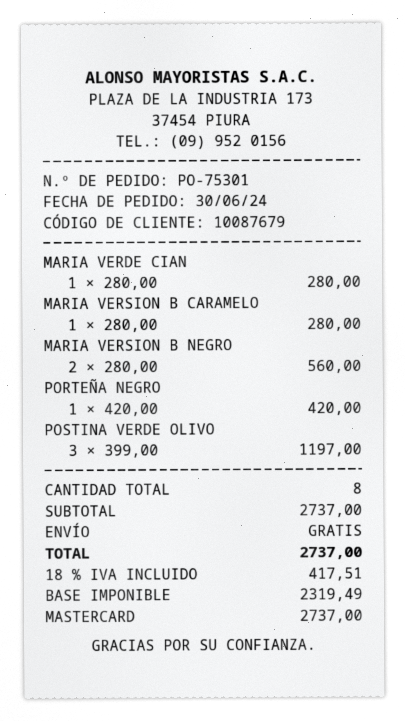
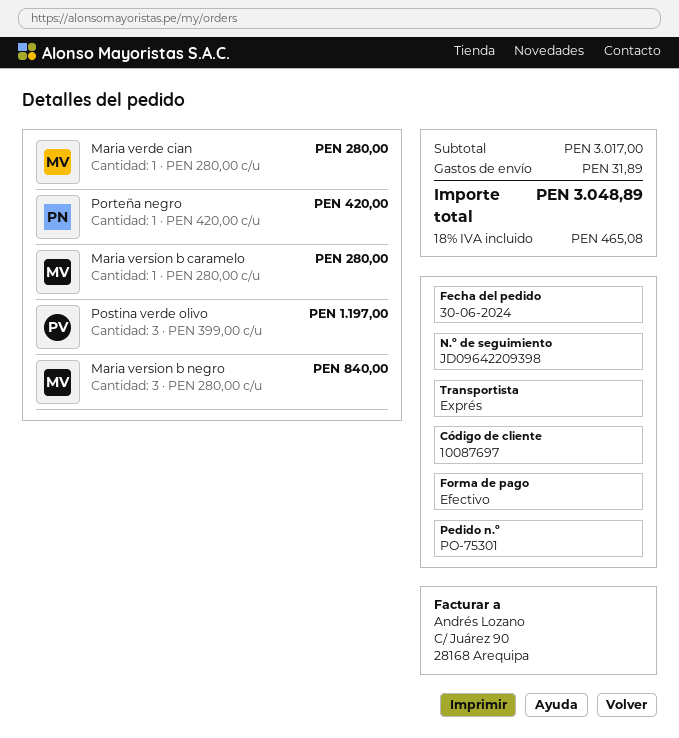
customer number: 10087679 -> 10087697
payment method: Mastercard -> cash
MARIA VERSION B NEGRO: 2 x 280.00 = 560.00 -> 3 x 280.00 = 840.00
subtotal: 2737.00 -> 3017.00
shipping: 0.00 -> 31.89
tax: 18% = 417.51 -> 18% = 465.08
total: 2737.00 -> 3048.89

